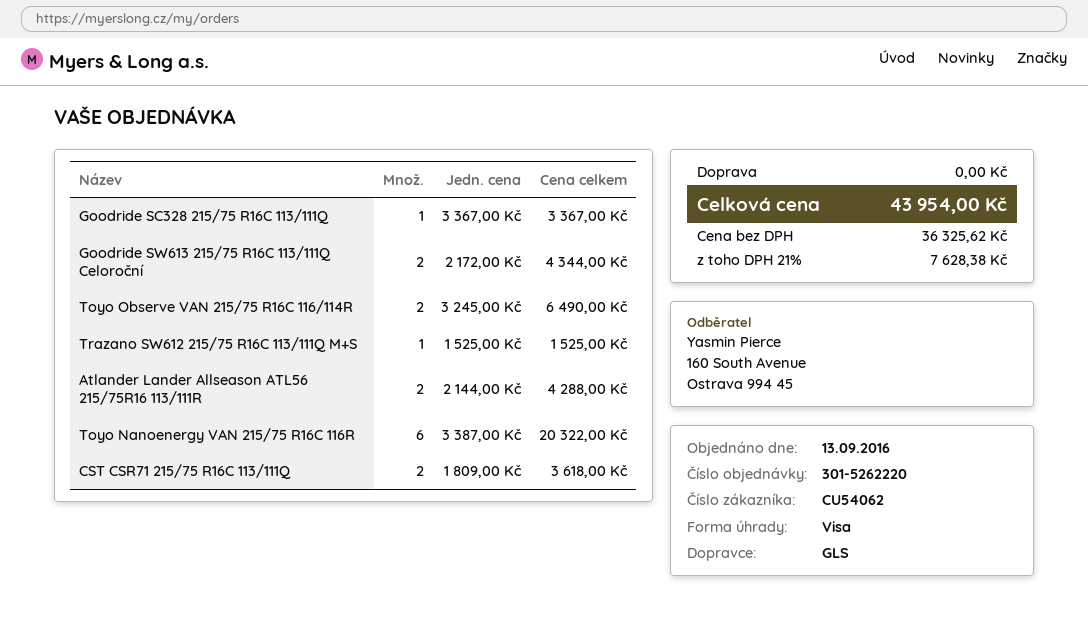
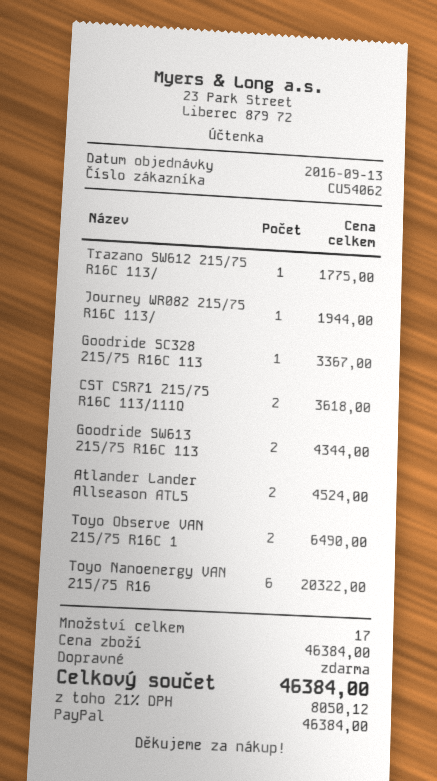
payment method: Visa -> PayPal
Trazano SW612 215/75 R16C 113/111Q M+S: 1 for 1525.00 -> 1 for 1775.00
Atlander Lander Allseason ATL56 215/75R16 113/111R: 2 for 4288.00 -> 2 for 4524.00
Journey WR082 215/75 R16C 113/: none -> 1 for 1944.00
tax: 21% = 7628.38 -> 21% = 8050.12
total: 43954.00 -> 46384.00

